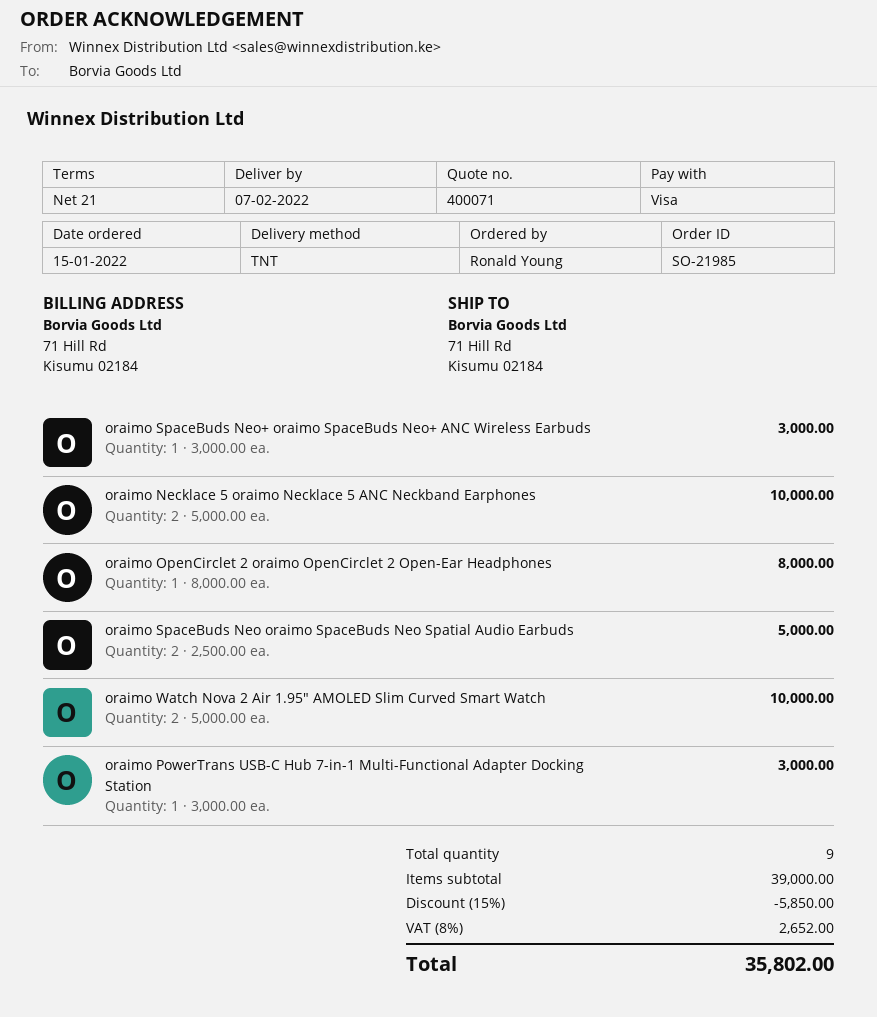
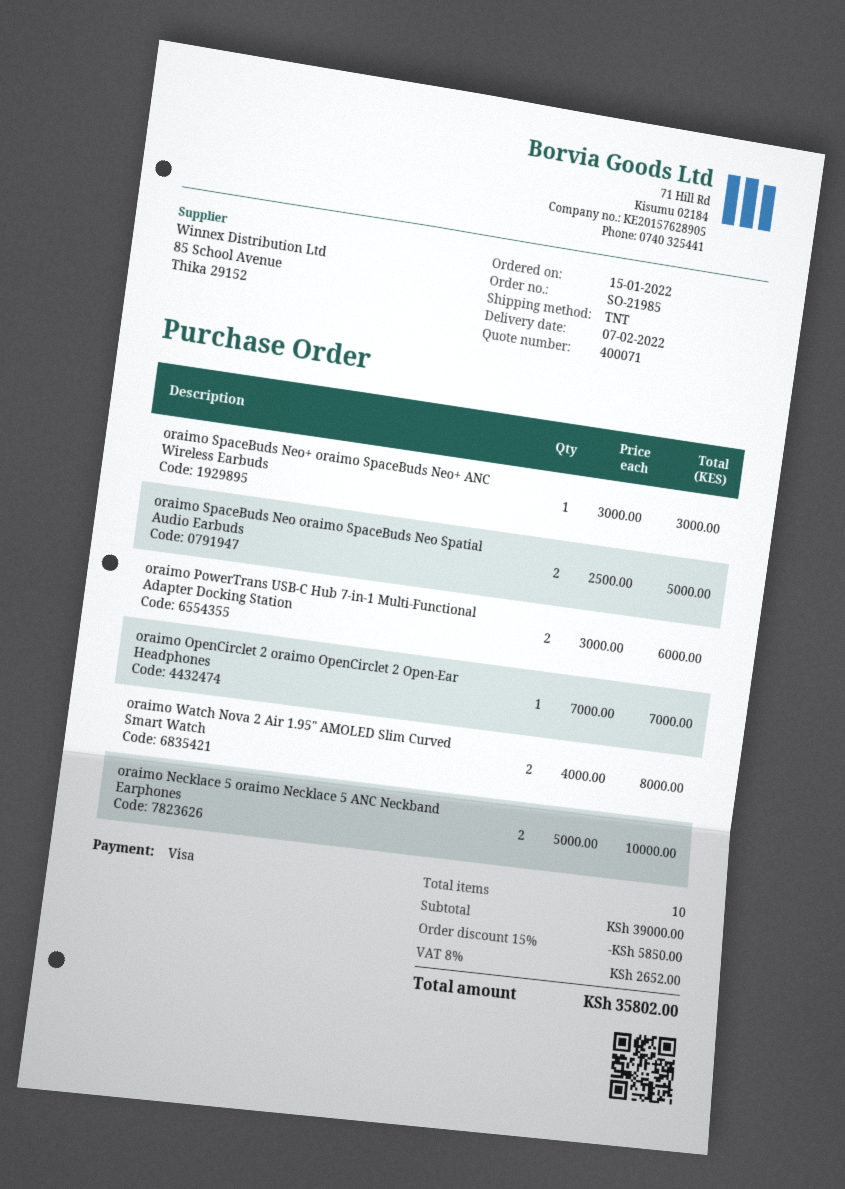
oraimo OpenCirclet 2 oraimo OpenCirclet 2 Open-Ear Headphones: 1 x 8000.00 = 8000.00 -> 1 x 7000.00 = 7000.00
oraimo Watch Nova 2 Air 1.95" AMOLED Slim Curved Smart Watch: 2 x 5000.00 = 10000.00 -> 2 x 4000.00 = 8000.00
oraimo PowerTrans USB-C Hub 7-in-1 Multi-Functional Adapter Docking Station: 1 x 3000.00 = 3000.00 -> 2 x 3000.00 = 6000.00
total quantity: 9 -> 10

